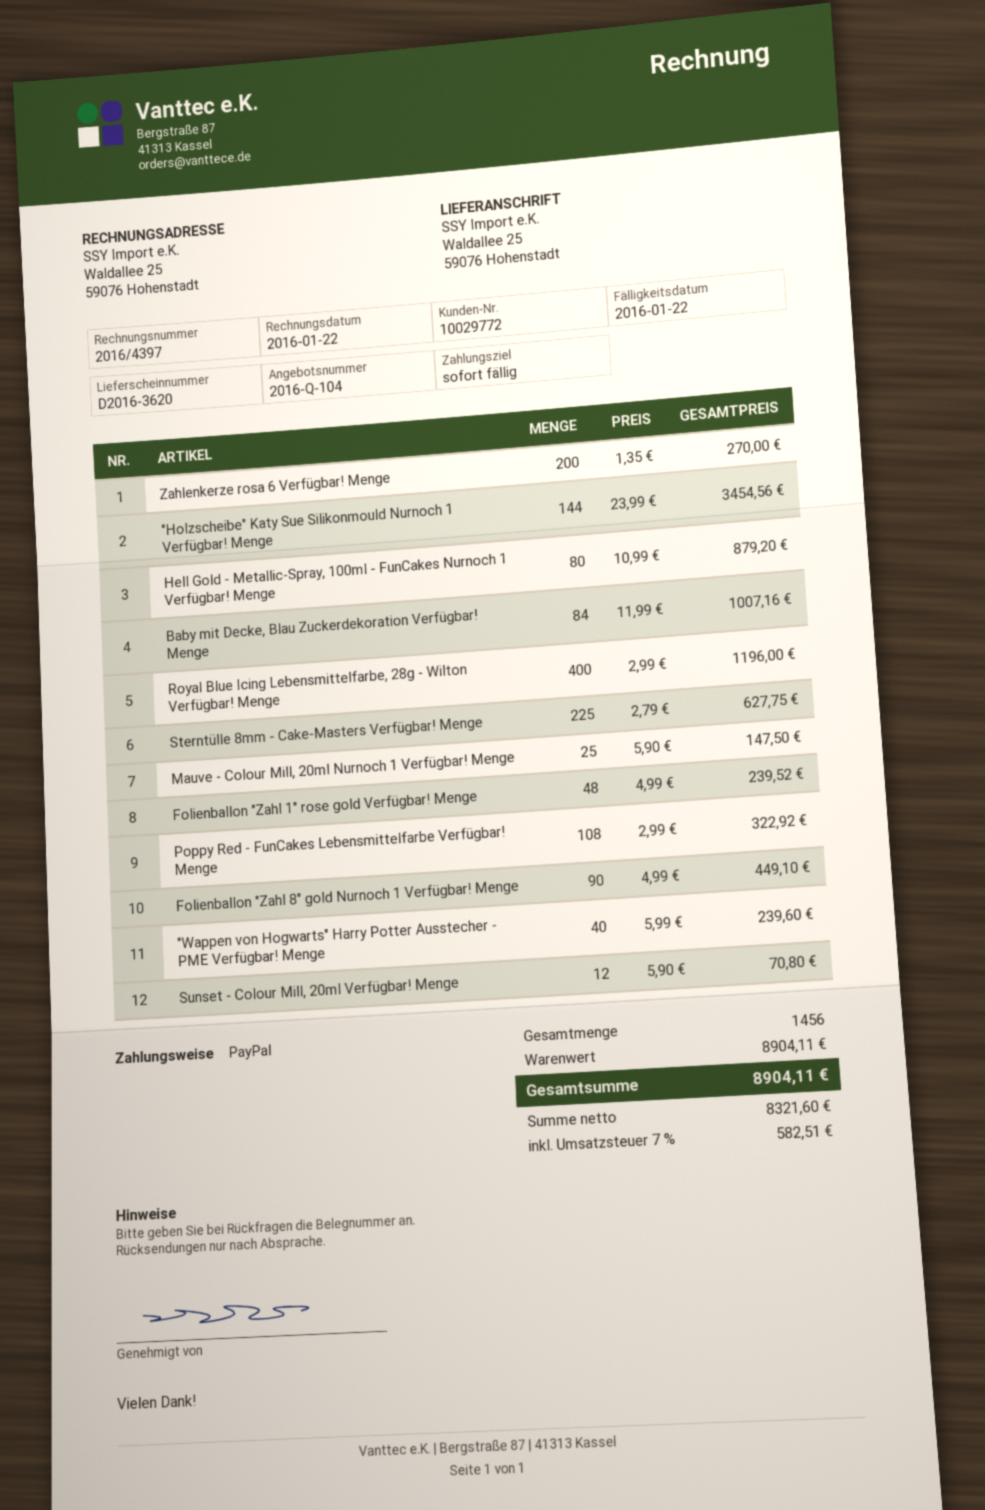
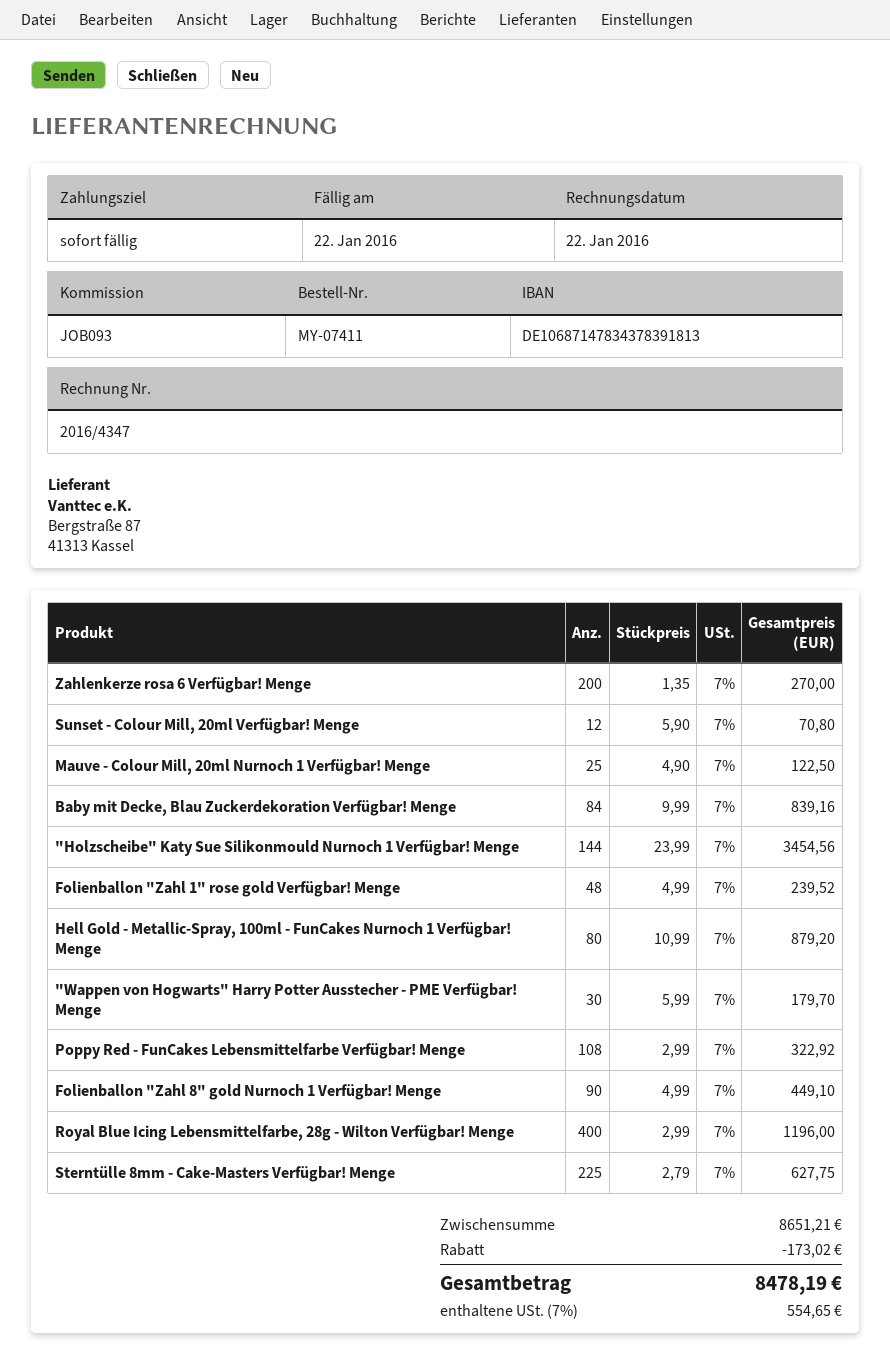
invoice number: 2016/4397 -> 2016/4347
Baby mit Decke, Blau Zuckerdekoration Verfügbar! Menge: 84 x 11.99 = 1007.16 -> 84 x 9.99 = 839.16
Mauve - Colour Mill, 20ml Nurnoch 1 Verfügbar! Menge: 25 x 5.90 = 147.50 -> 25 x 4.90 = 122.50
"Wappen von Hogwarts" Harry Potter Ausstecher - PME Verfügbar! Menge: 40 x 5.99 = 239.60 -> 30 x 5.99 = 179.70
subtotal: 8904.11 -> 8651.21
discount: none -> 173.02
tax: 7% = 582.51 -> 7% = 554.65
total: 8904.11 -> 8478.19

